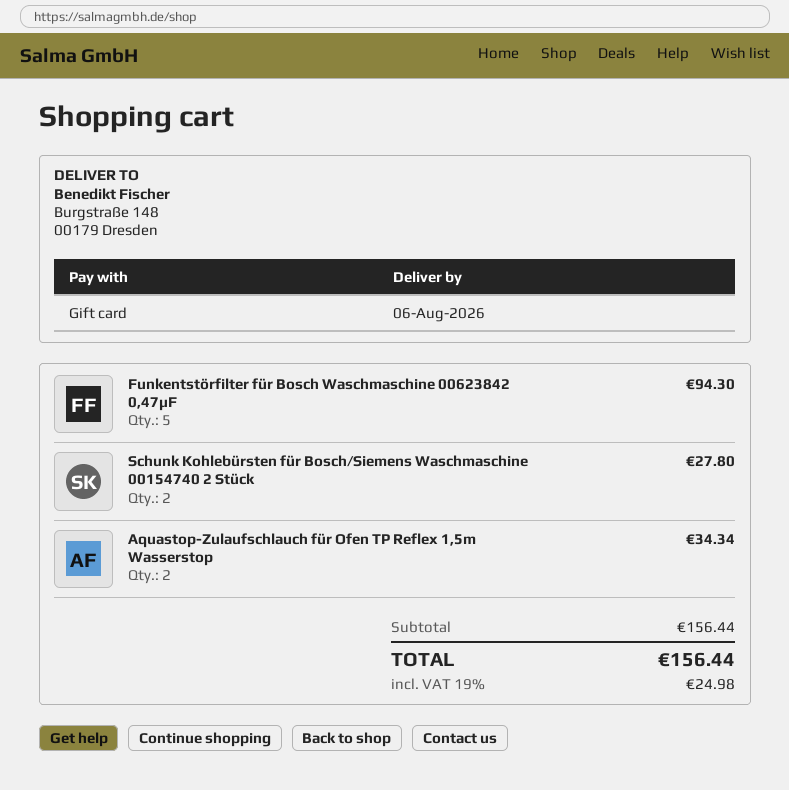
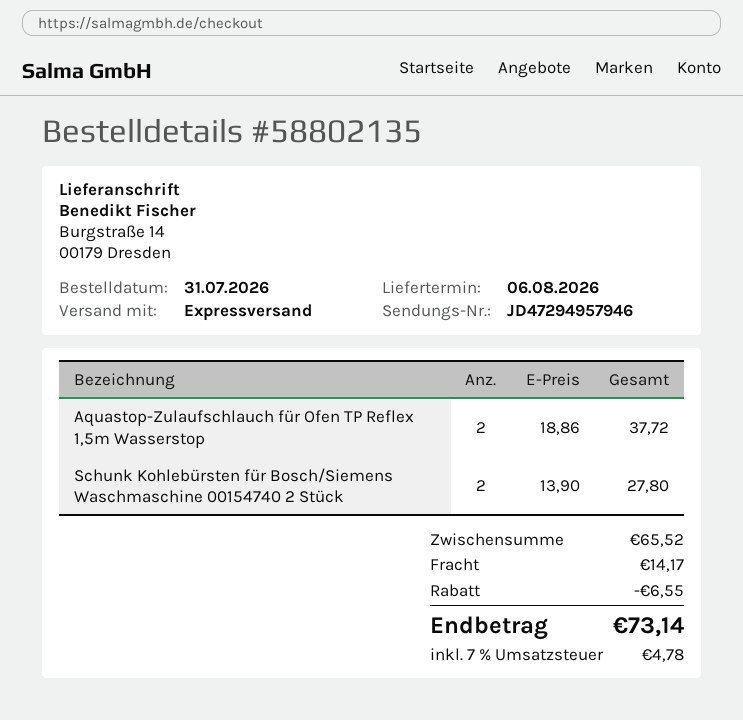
ship to: Burgstraße 148, 00179 Dresden -> Burgstraße 14, 00179 Dresden
Funkentstörfilter für Bosch Waschmaschine 00623842 0,47µF: 5 for 94.30 -> none
Aquastop-Zulaufschlauch für Ofen TP Reflex 1,5m Wasserstop: 2 for 34.34 -> 2 for 37.72
subtotal: 156.44 -> 65.52
discount: none -> 6.55
shipping: none -> 14.17
tax: 19% = 24.98 -> 7% = 4.78
total: 156.44 -> 73.14

